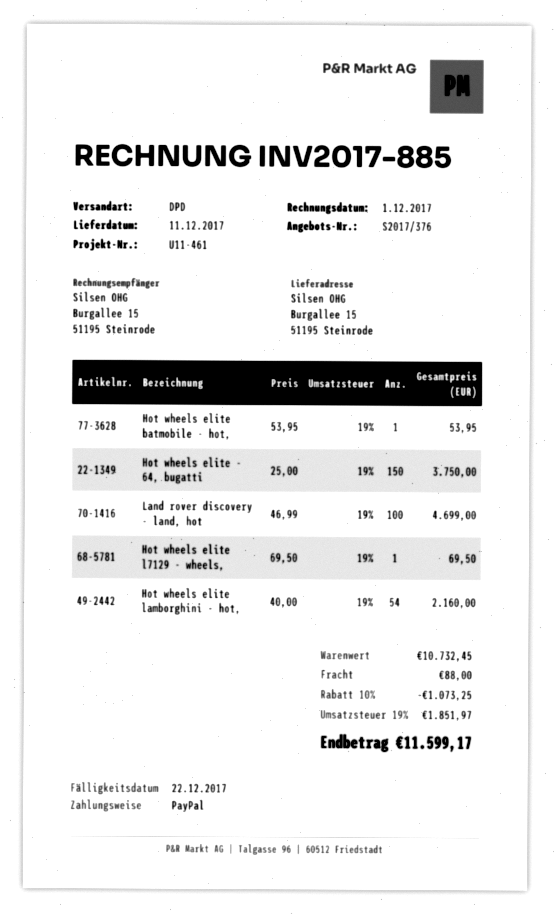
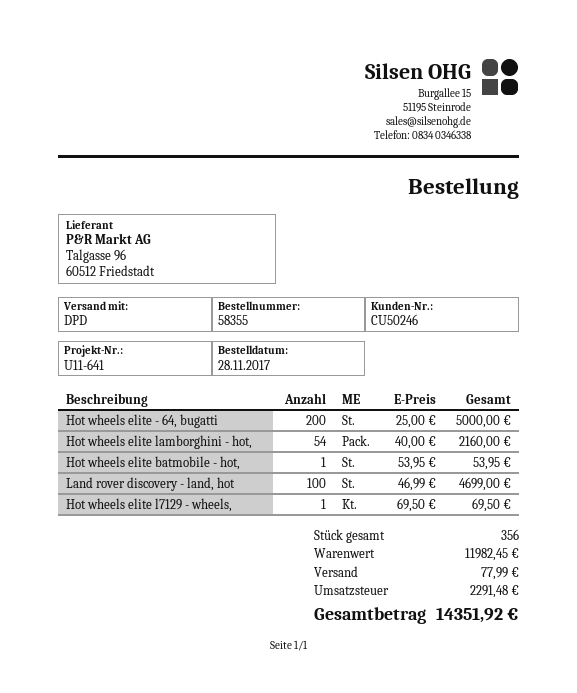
reference: U11-461 -> U11-641
Hot wheels elite - 64, bugatti: 150 x 25.00 = 3750.00 -> 200 x 25.00 = 5000.00
subtotal: 10732.45 -> 11982.45
discount: 10% = 1073.25 -> none
shipping: 88.00 -> 77.99
tax: 1851.97 -> 2291.48
total: 11599.17 -> 14351.92

